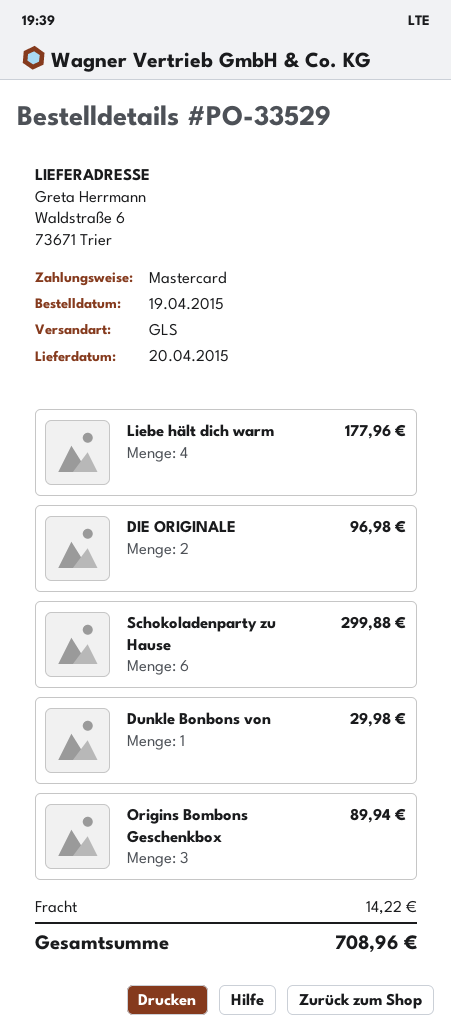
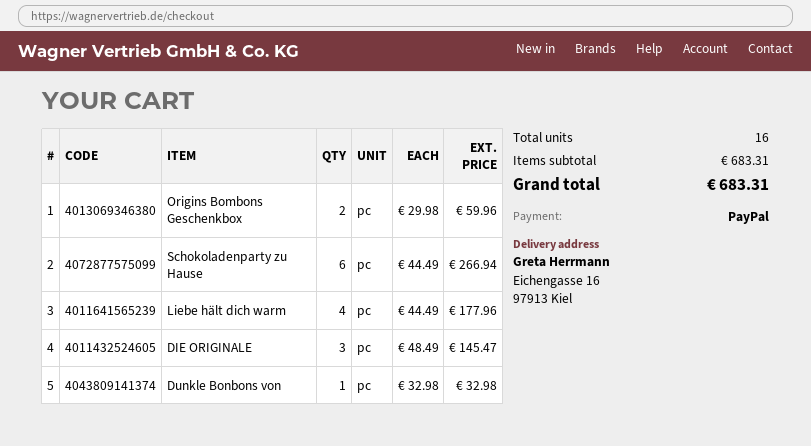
payment method: Mastercard -> PayPal
ship to: Waldstraße 6, 73671 Trier -> Eichengasse 16, 97913 Kiel
DIE ORIGINALE: 2 for 96.98 -> 3 for 145.47
Schokoladenparty zu Hause: 6 for 299.88 -> 6 for 266.94
Dunkle Bonbons von: 1 for 29.98 -> 1 for 32.98
Origins Bombons Geschenkbox: 3 for 89.94 -> 2 for 59.96
shipping: 14.22 -> none
total: 708.96 -> 683.31

